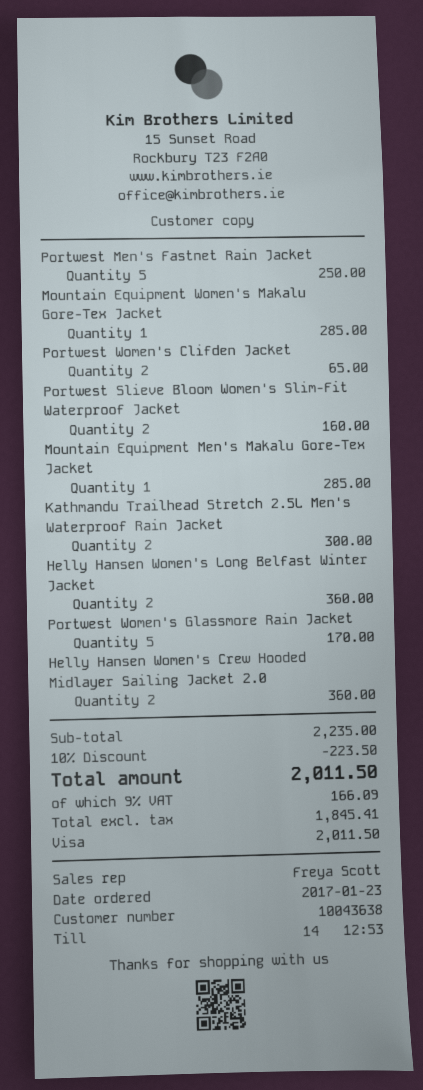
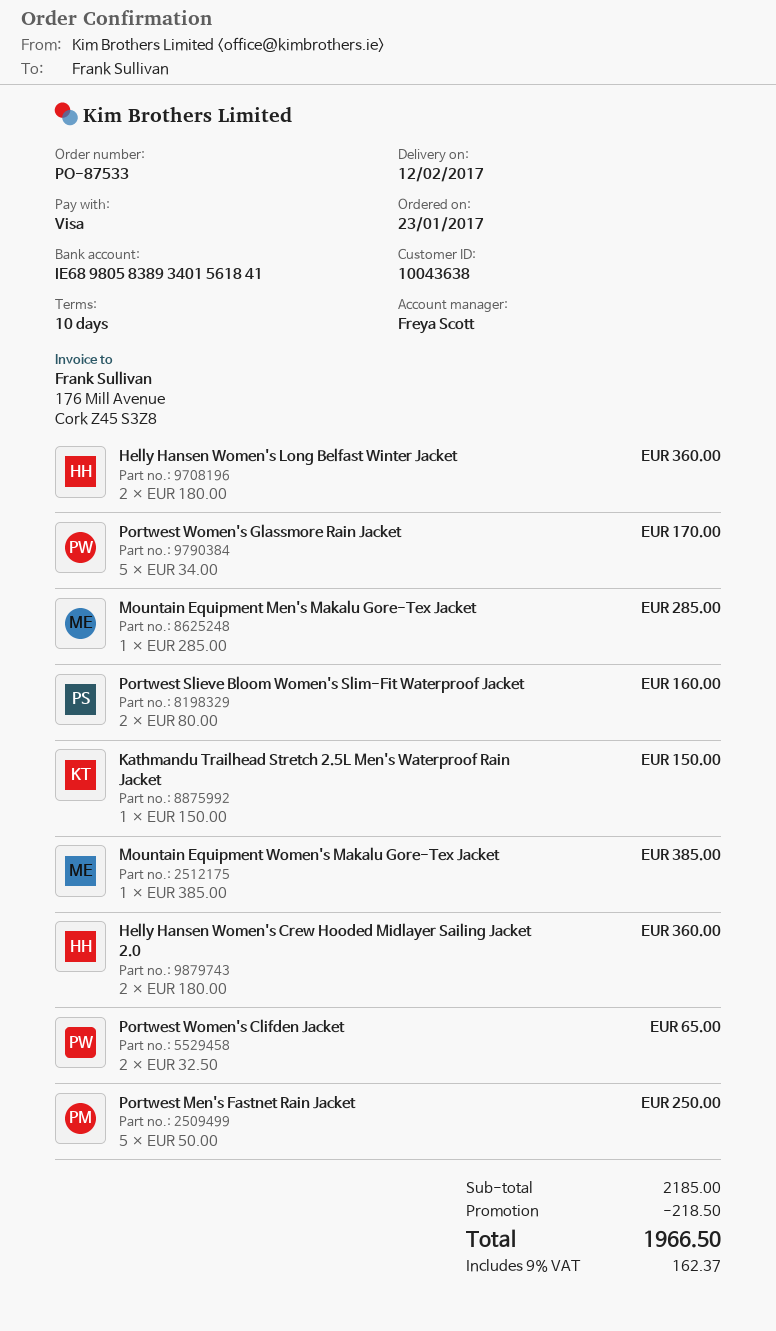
Mountain Equipment Women's Makalu Gore-Tex Jacket: 1 for 285.00 -> 1 for 385.00
Kathmandu Trailhead Stretch 2.5L Men's Waterproof Rain Jacket: 2 for 300.00 -> 1 for 150.00
subtotal: 2235.00 -> 2185.00
discount: 223.50 -> 218.50
tax: 9% = 166.09 -> 9% = 162.37
total: 2011.50 -> 1966.50

